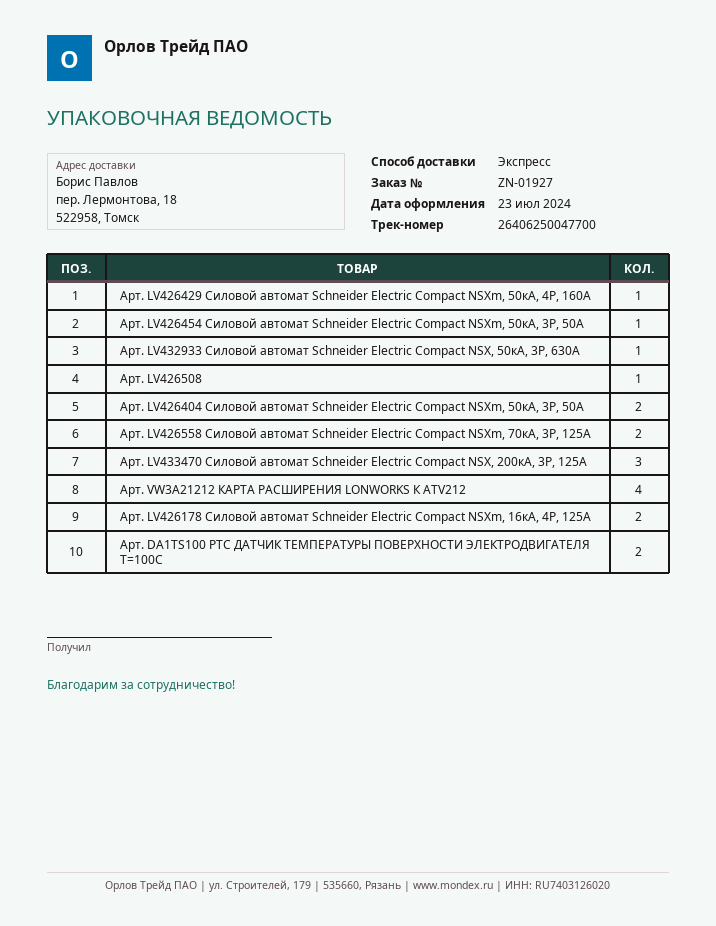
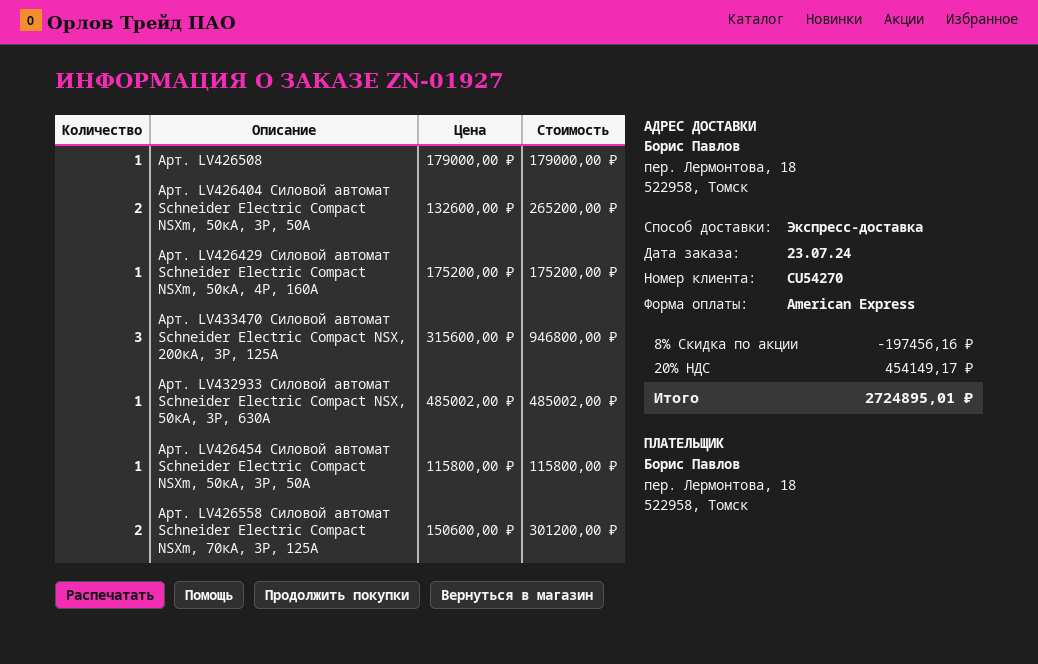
Арт. VW3A21212 КАРТА РАСШИРЕНИЯ LONWORKS К ATV212: 4 -> none
Арт. LV426178 Силовой автомат Schneider Electric Compact NSXm, 16кА, 4P, 125А: 2 -> none
Арт. DA1TS100 РТС ДАТЧИК ТЕМПЕРАТУРЫ ПОВЕРХНОСТИ ЭЛЕКТРОДВИГАТЕЛЯ Т=100С: 2 -> none

